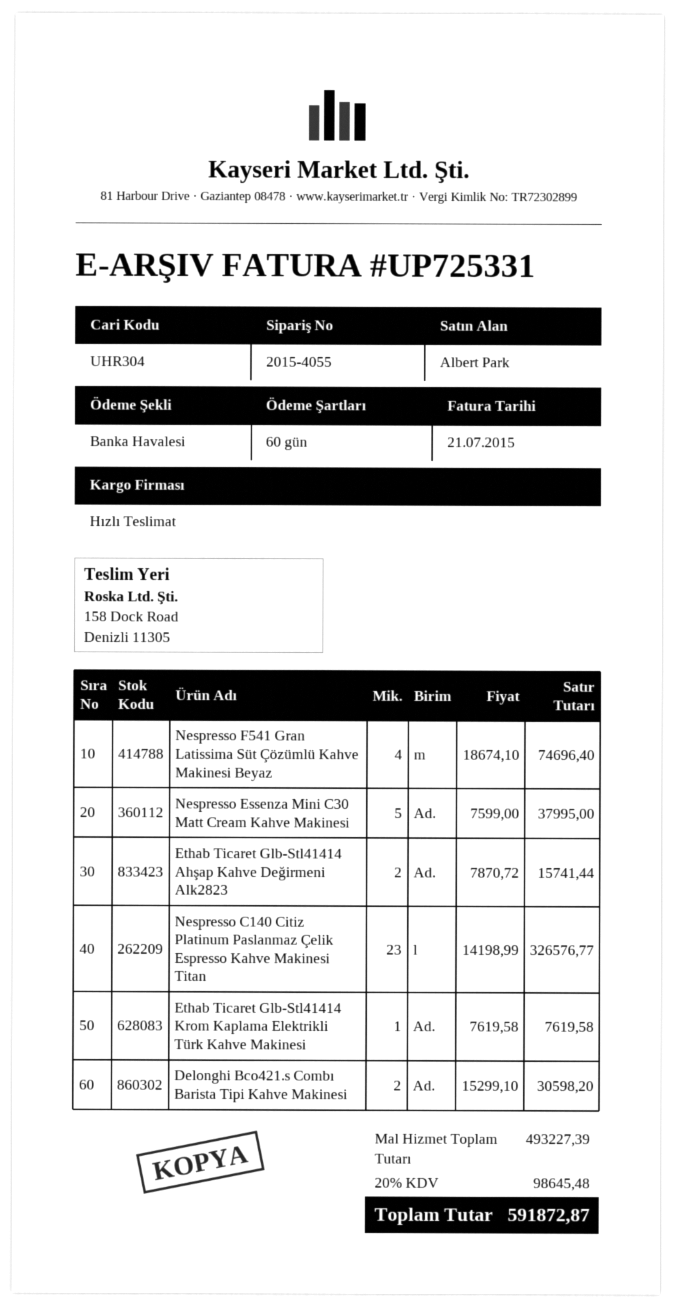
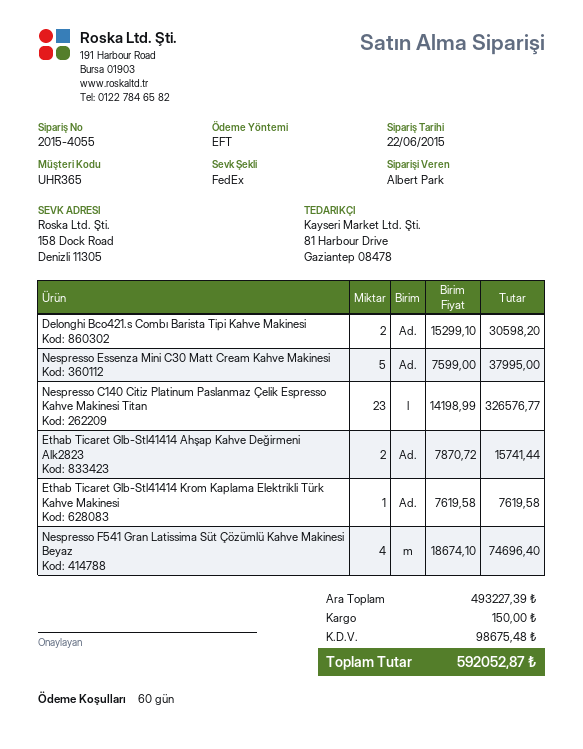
customer number: UHR304 -> UHR365
shipping method: express -> FedEx
shipping: none -> 150.00
tax: 98645.48 -> 98675.48
total: 591872.87 -> 592052.87

